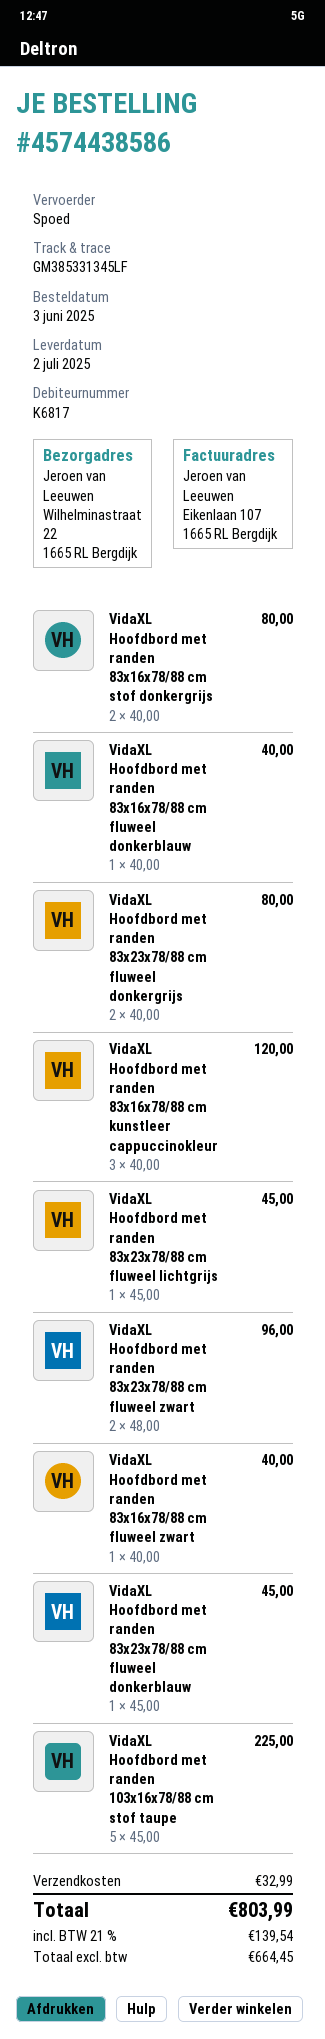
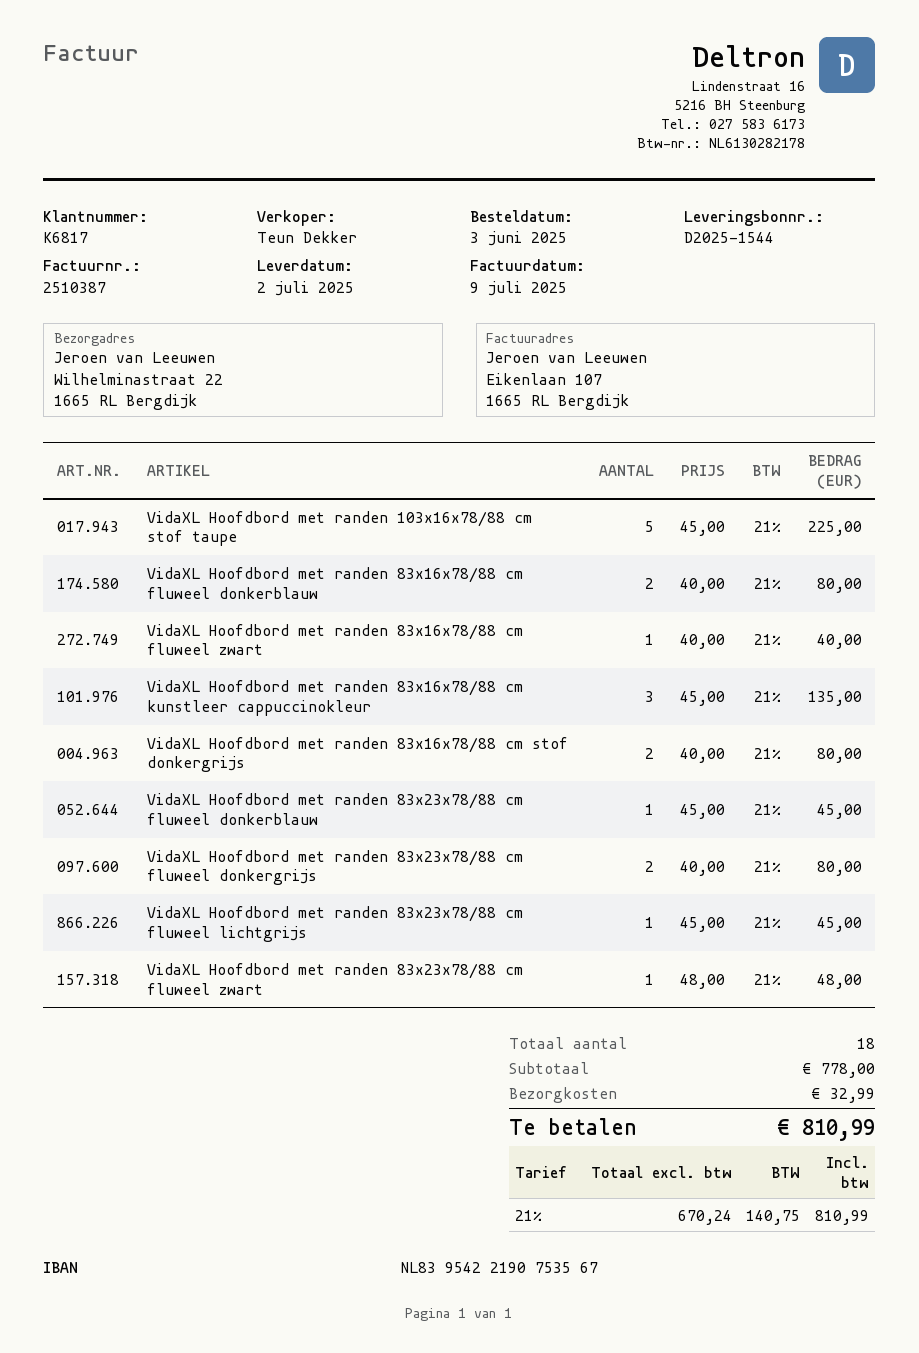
VidaXL Hoofdbord met randen 83x16x78/88 cm fluweel donkerblauw: 1 x 40.00 = 40.00 -> 2 x 40.00 = 80.00
VidaXL Hoofdbord met randen 83x16x78/88 cm kunstleer cappuccinokleur: 3 x 40.00 = 120.00 -> 3 x 45.00 = 135.00
VidaXL Hoofdbord met randen 83x23x78/88 cm fluweel zwart: 2 x 48.00 = 96.00 -> 1 x 48.00 = 48.00
net: 664.45 -> 670.24
tax: 21% = 139.54 -> 21% = 140.75
total: 803.99 -> 810.99

